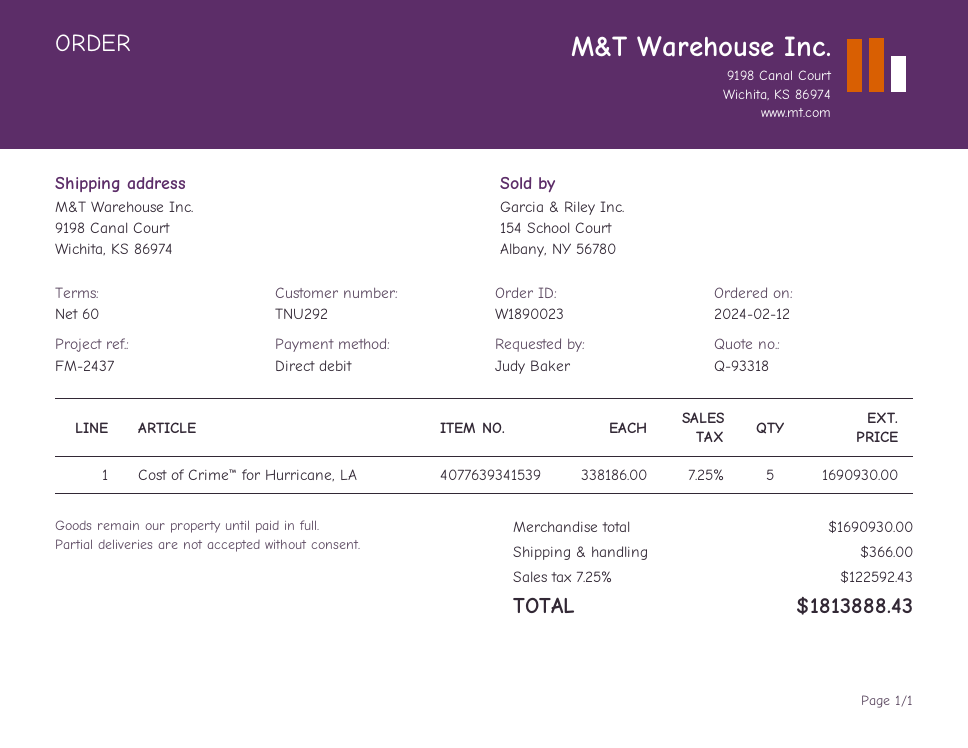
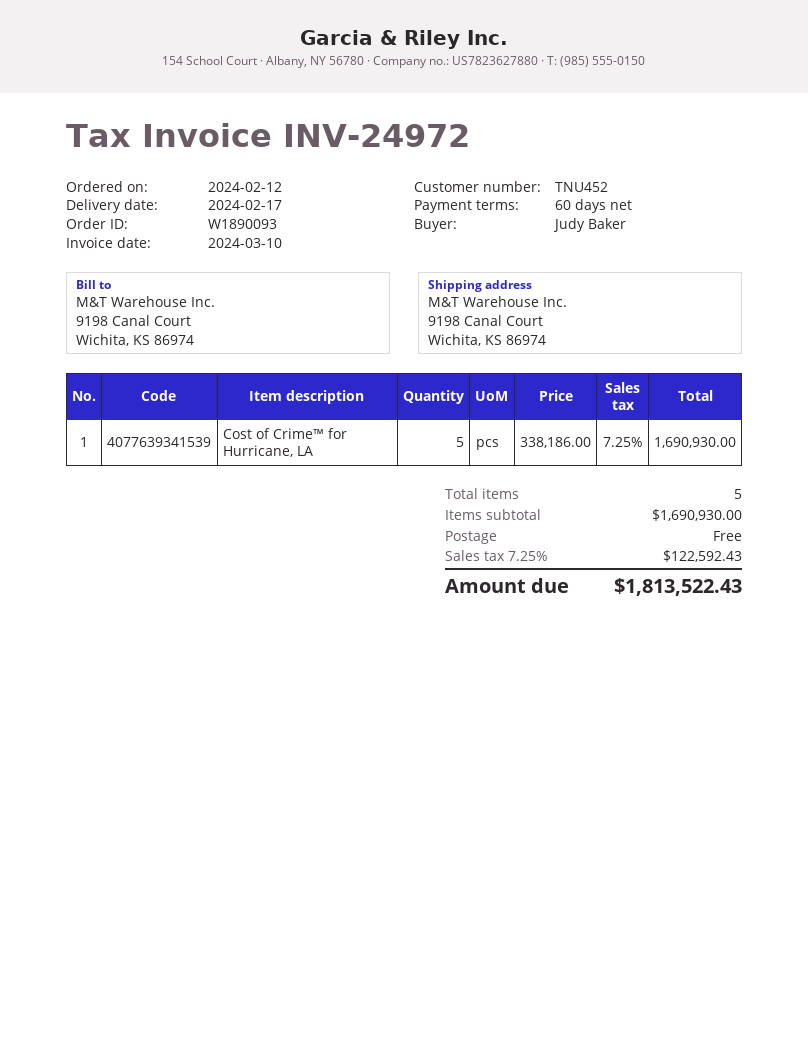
order number: W1890023 -> W1890093
customer number: TNU292 -> TNU452
shipping: 366.00 -> 0.00
total: 1813888.43 -> 1813522.43

